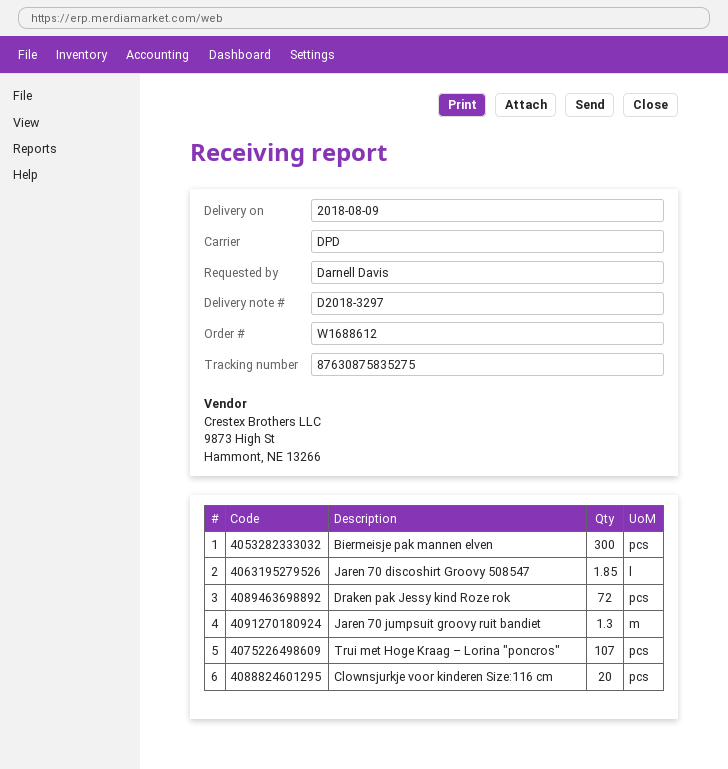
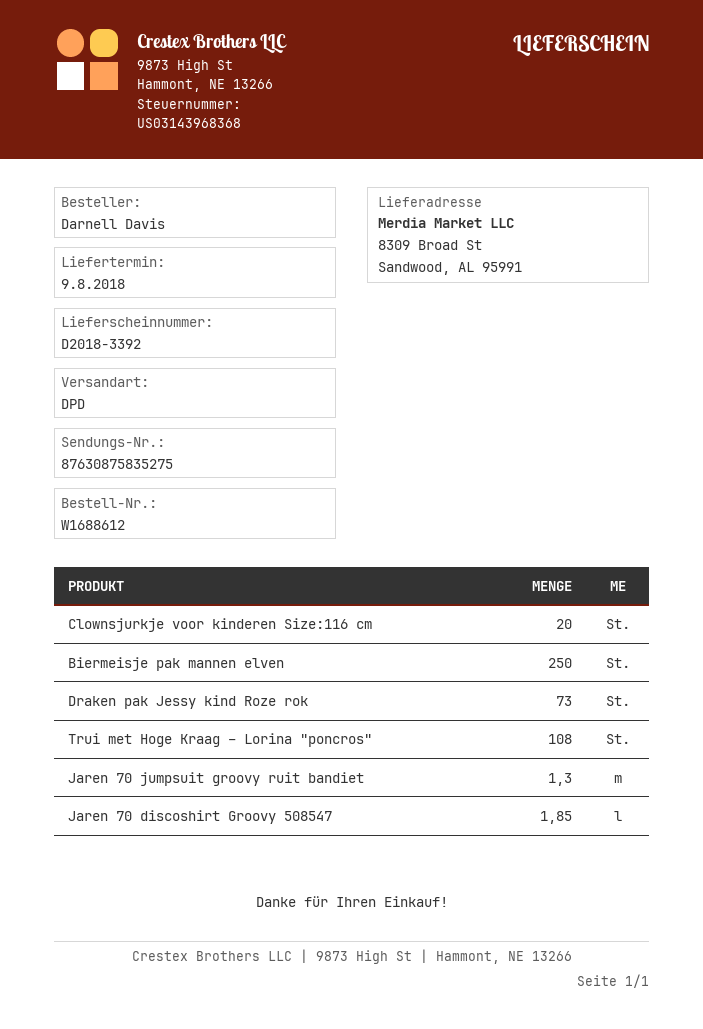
delivery note number: D2018-3297 -> D2018-3392
Biermeisje pak mannen elven: 300 -> 250
Draken pak Jessy kind Roze rok: 72 -> 73
Trui met Hoge Kraag – Lorina "poncros": 107 -> 108

